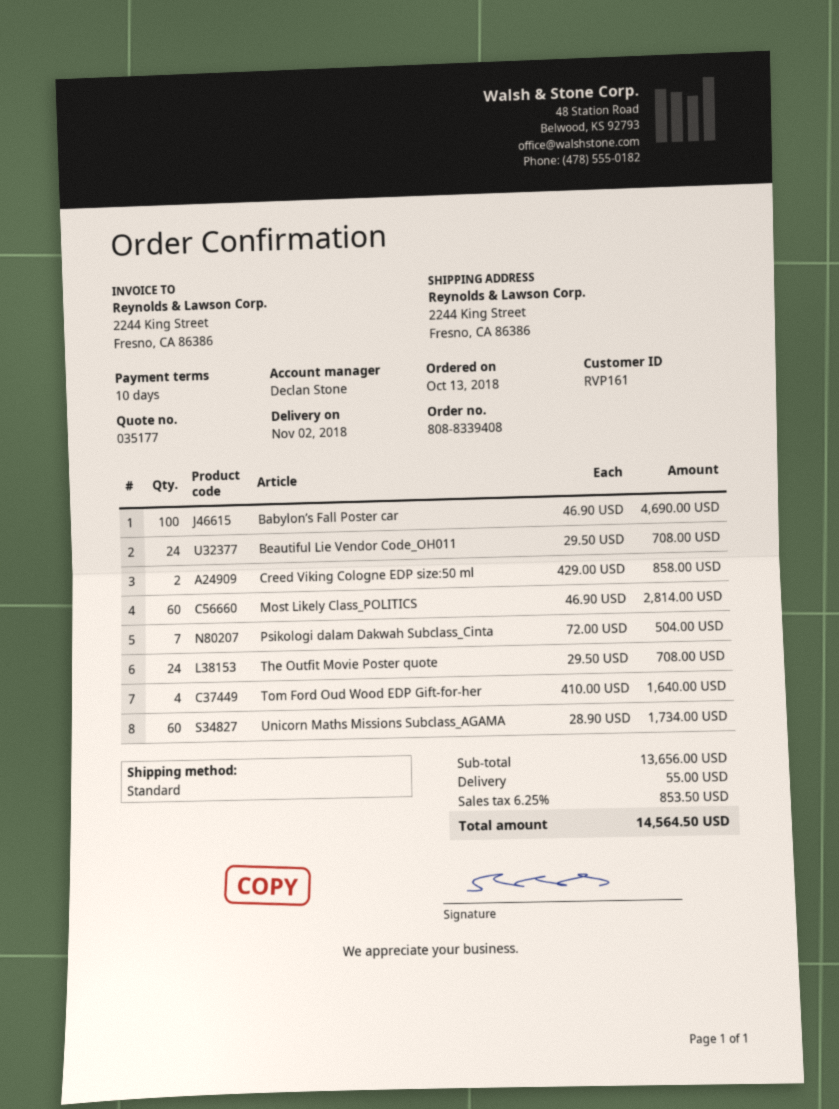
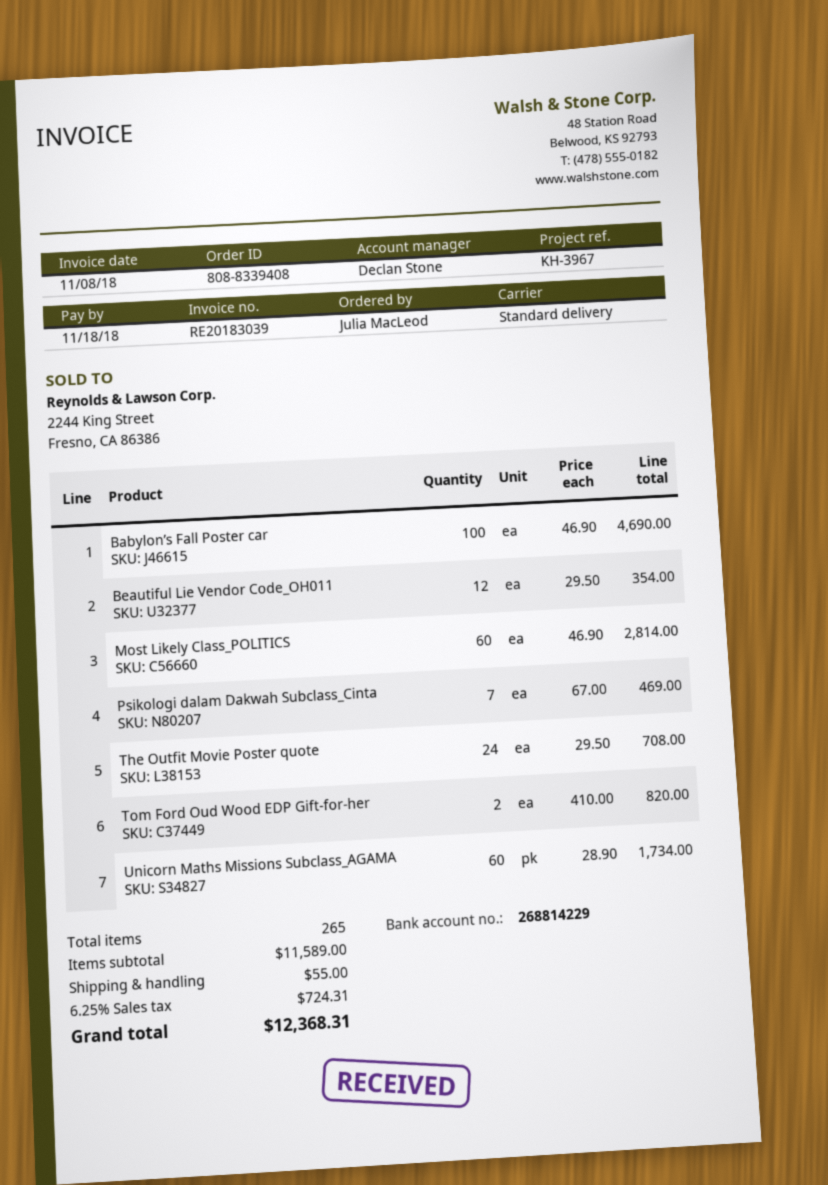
Beautiful Lie Vendor Code_OH011: 24 x 29.50 = 708.00 -> 12 x 29.50 = 354.00
Creed Viking Cologne EDP size:50 ml: 2 x 429.00 = 858.00 -> none
Psikologi dalam Dakwah Subclass_Cinta: 7 x 72.00 = 504.00 -> 7 x 67.00 = 469.00
Tom Ford Oud Wood EDP Gift-for-her: 4 x 410.00 = 1640.00 -> 2 x 410.00 = 820.00
subtotal: 13656.00 -> 11589.00
tax: 6.25% = 853.50 -> 6.25% = 724.31
total: 14564.50 -> 12368.31

